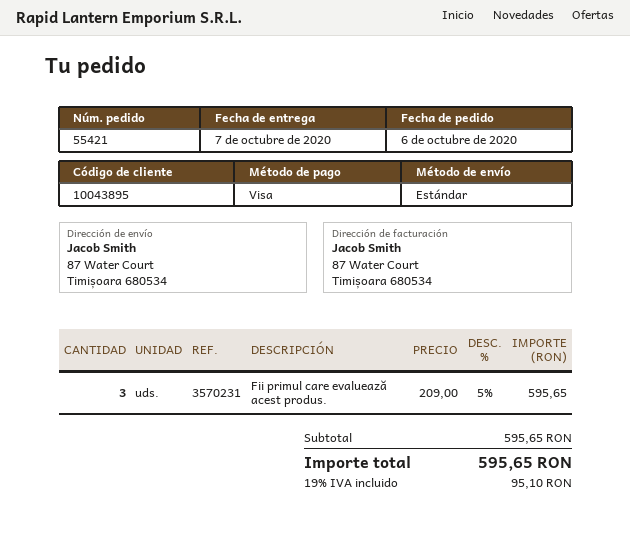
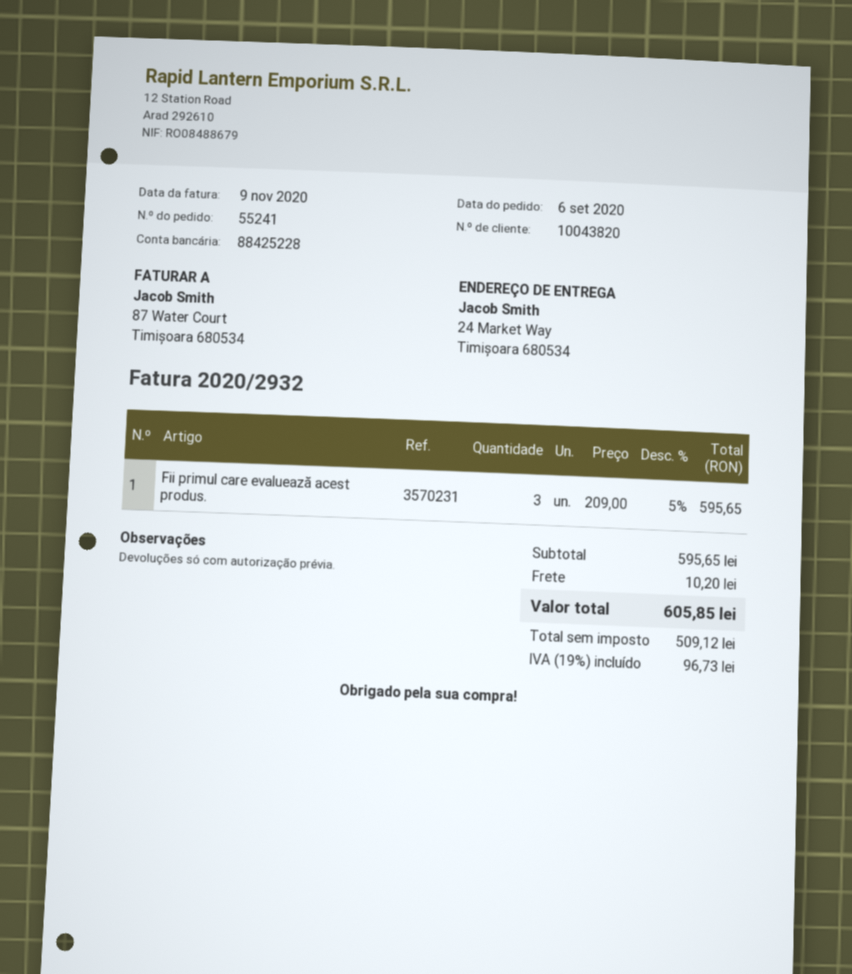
order number: 55421 -> 55241
order date: 2020-10-06 -> 2020-09-06
customer number: 10043895 -> 10043820
ship to: 87 Water Court, Timișoara 680534 -> 24 Market Way, Timișoara 680534
shipping: none -> 10.20
tax: 19% = 95.10 -> 19% = 96.73
total: 595.65 -> 605.85

